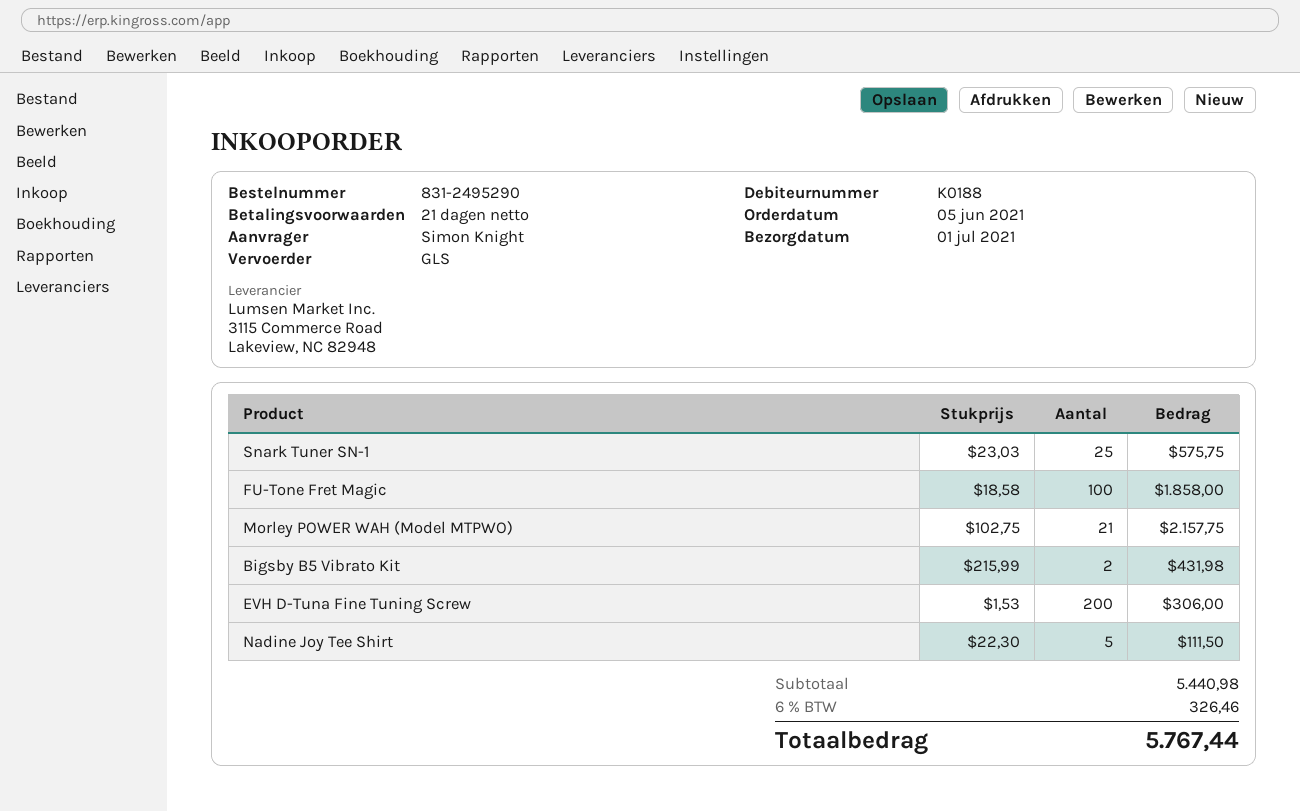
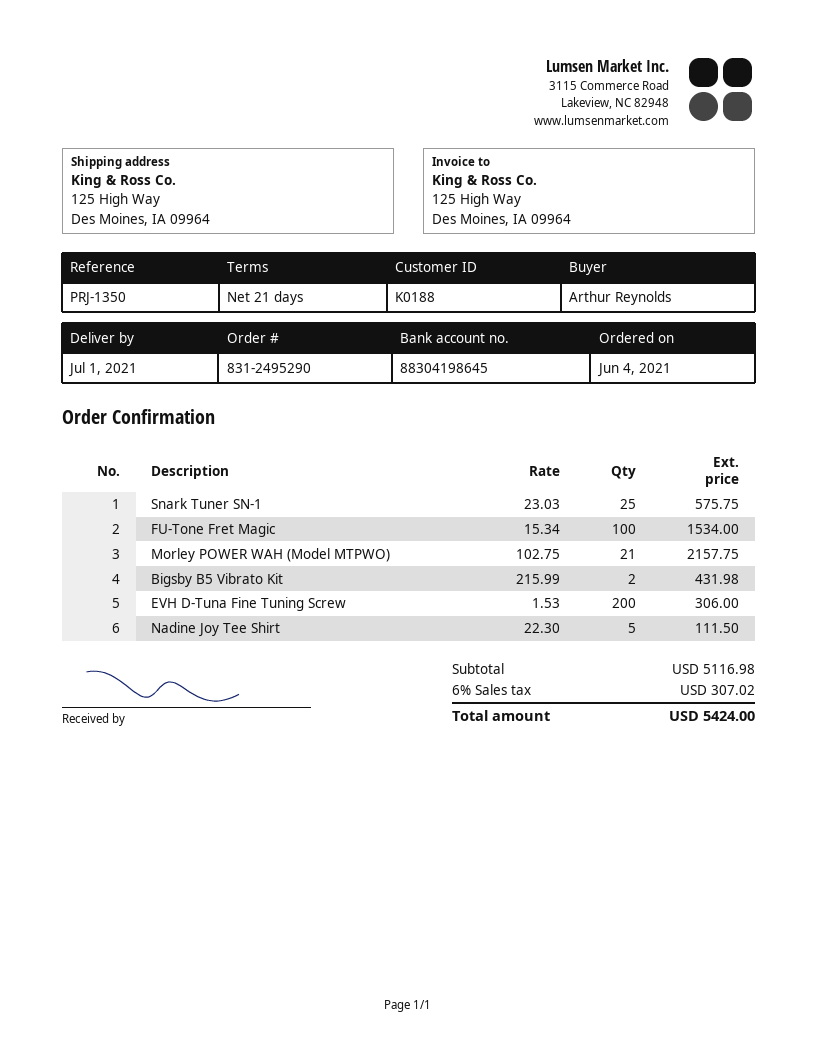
order date: 2021-06-05 -> 2021-06-04
ordered by: Simon Knight -> Arthur Reynolds
FU-Tone Fret Magic: 100 x 18.58 = 1858.00 -> 100 x 15.34 = 1534.00
subtotal: 5440.98 -> 5116.98
tax: 6% = 326.46 -> 6% = 307.02
total: 5767.44 -> 5424.00

